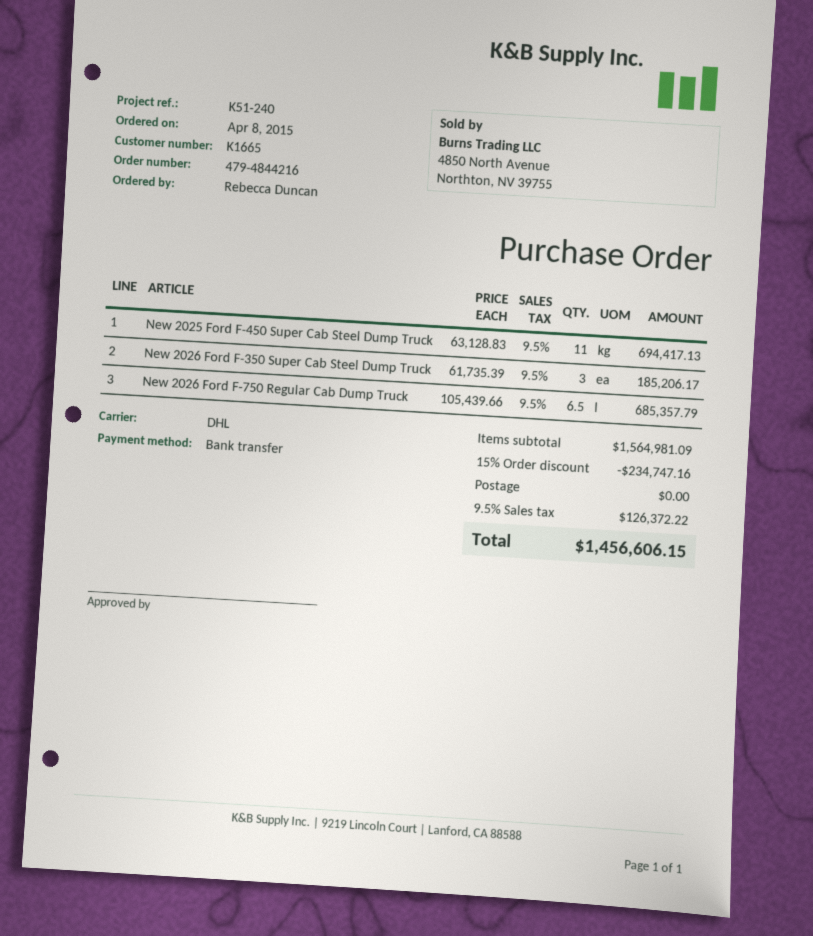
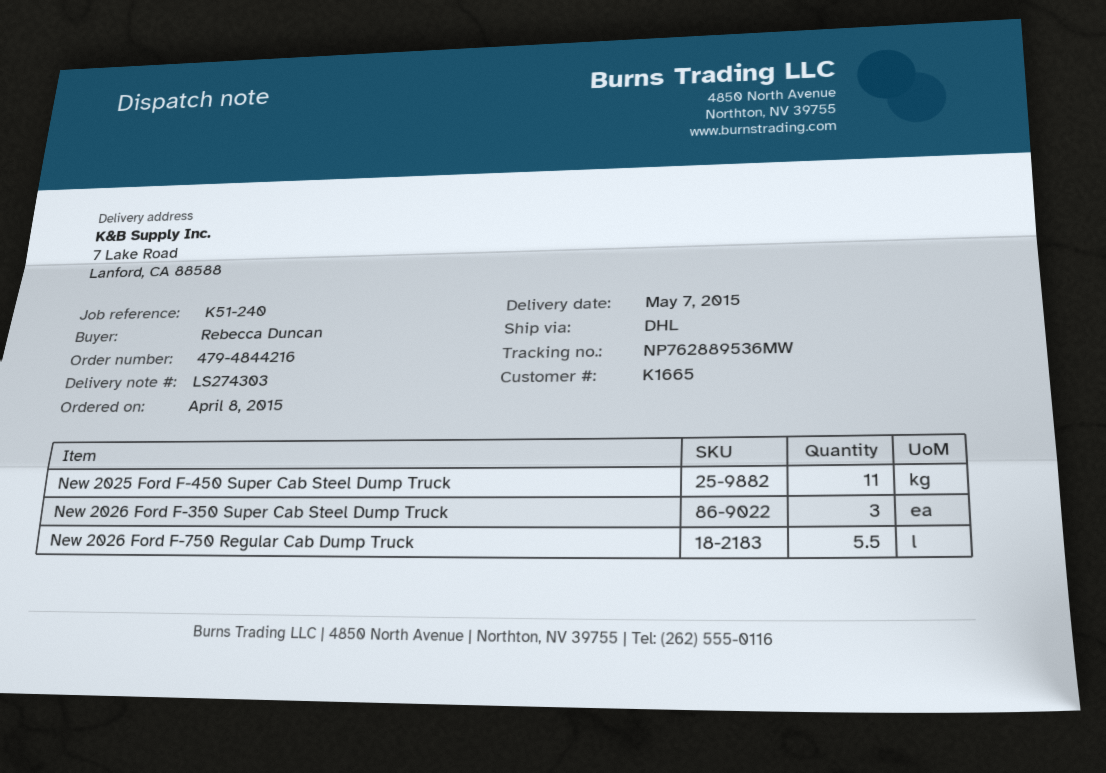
New 2026 Ford F-750 Regular Cab Dump Truck: 6.5 -> 5.5

